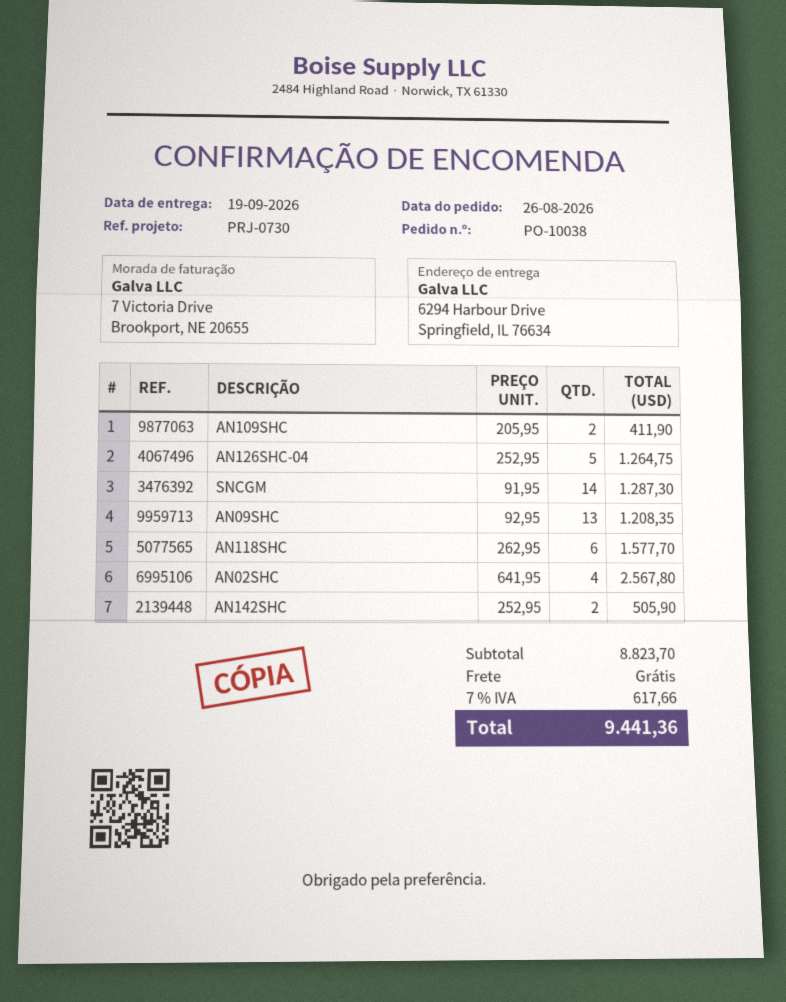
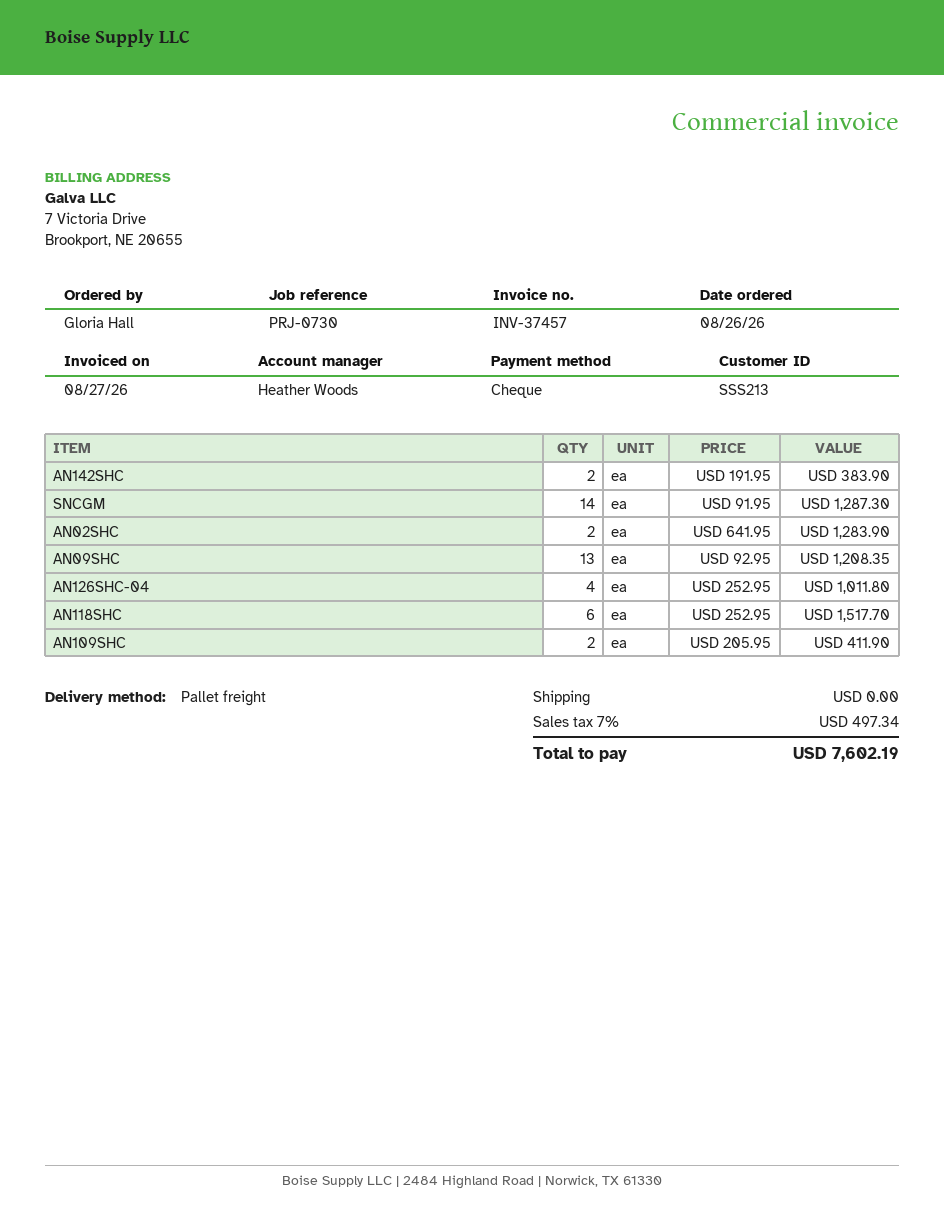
AN126SHC-04: 5 x 252.95 = 1264.75 -> 4 x 252.95 = 1011.80
AN118SHC: 6 x 262.95 = 1577.70 -> 6 x 252.95 = 1517.70
AN02SHC: 4 x 641.95 = 2567.80 -> 2 x 641.95 = 1283.90
AN142SHC: 2 x 252.95 = 505.90 -> 2 x 191.95 = 383.90
tax: 7% = 617.66 -> 7% = 497.34
total: 9441.36 -> 7602.19

